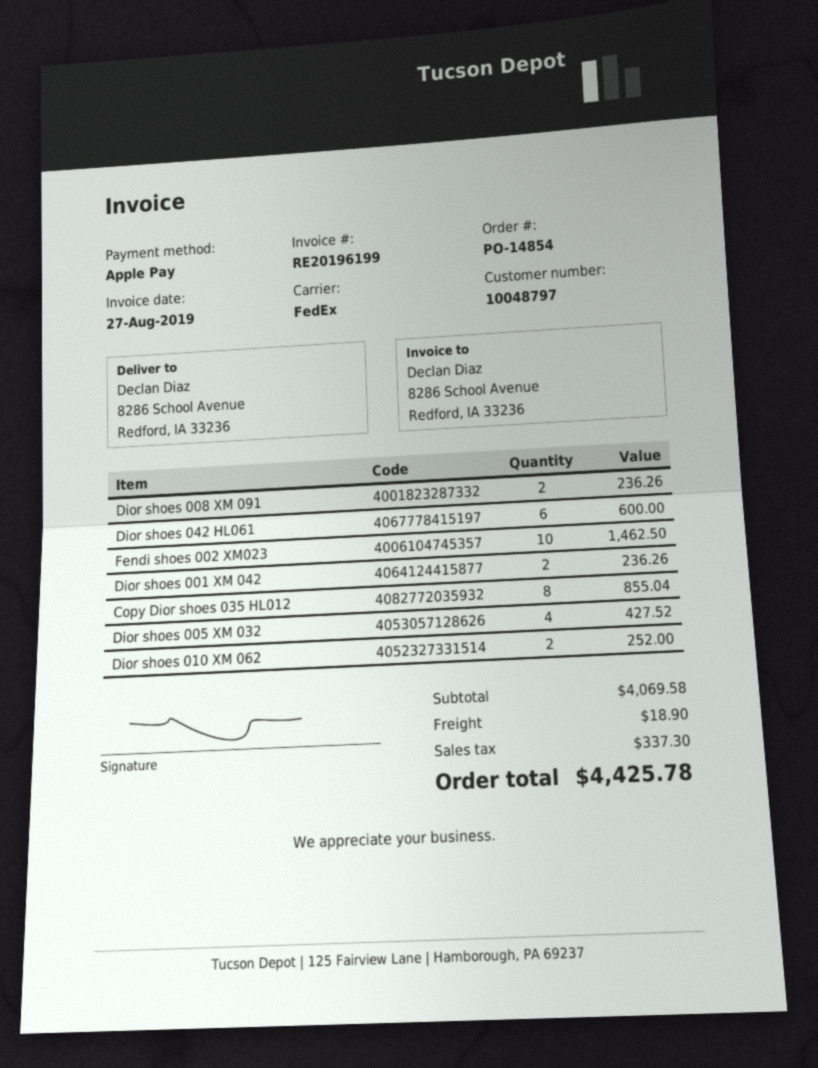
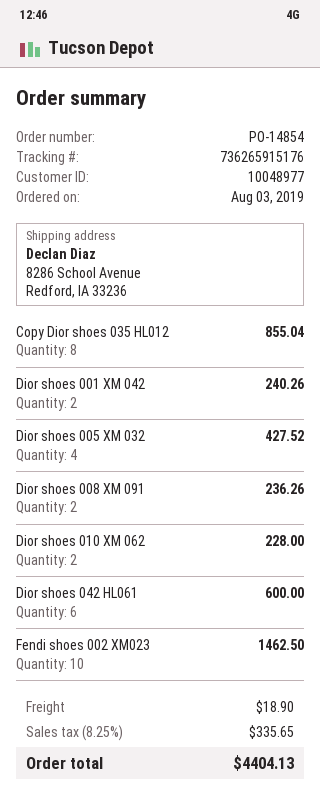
customer number: 10048797 -> 10048977
Dior shoes 001 XM 042: 2 for 236.26 -> 2 for 240.26
Dior shoes 010 XM 062: 2 for 252.00 -> 2 for 228.00
tax: 337.30 -> 335.65
total: 4425.78 -> 4404.13

